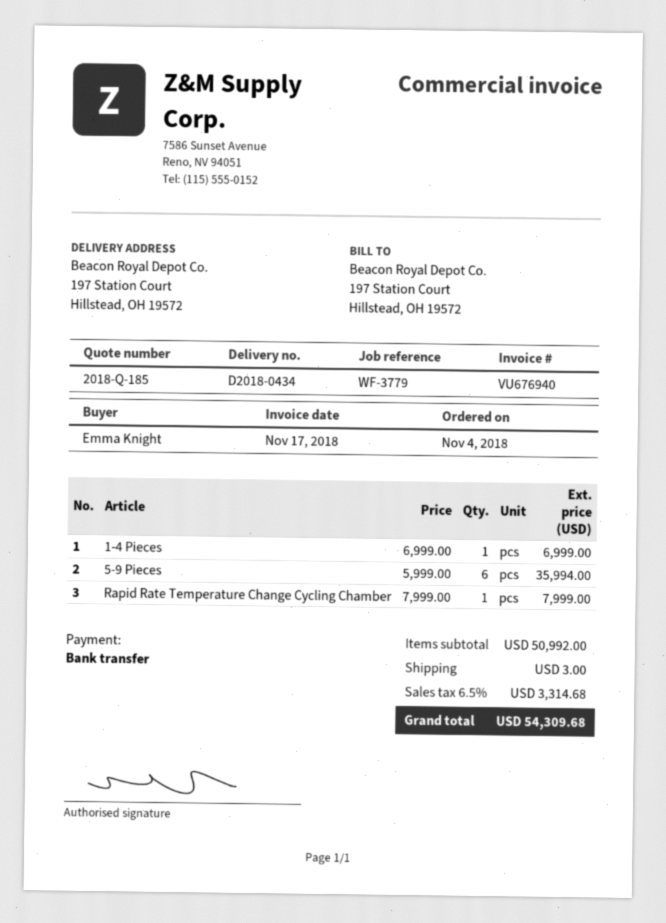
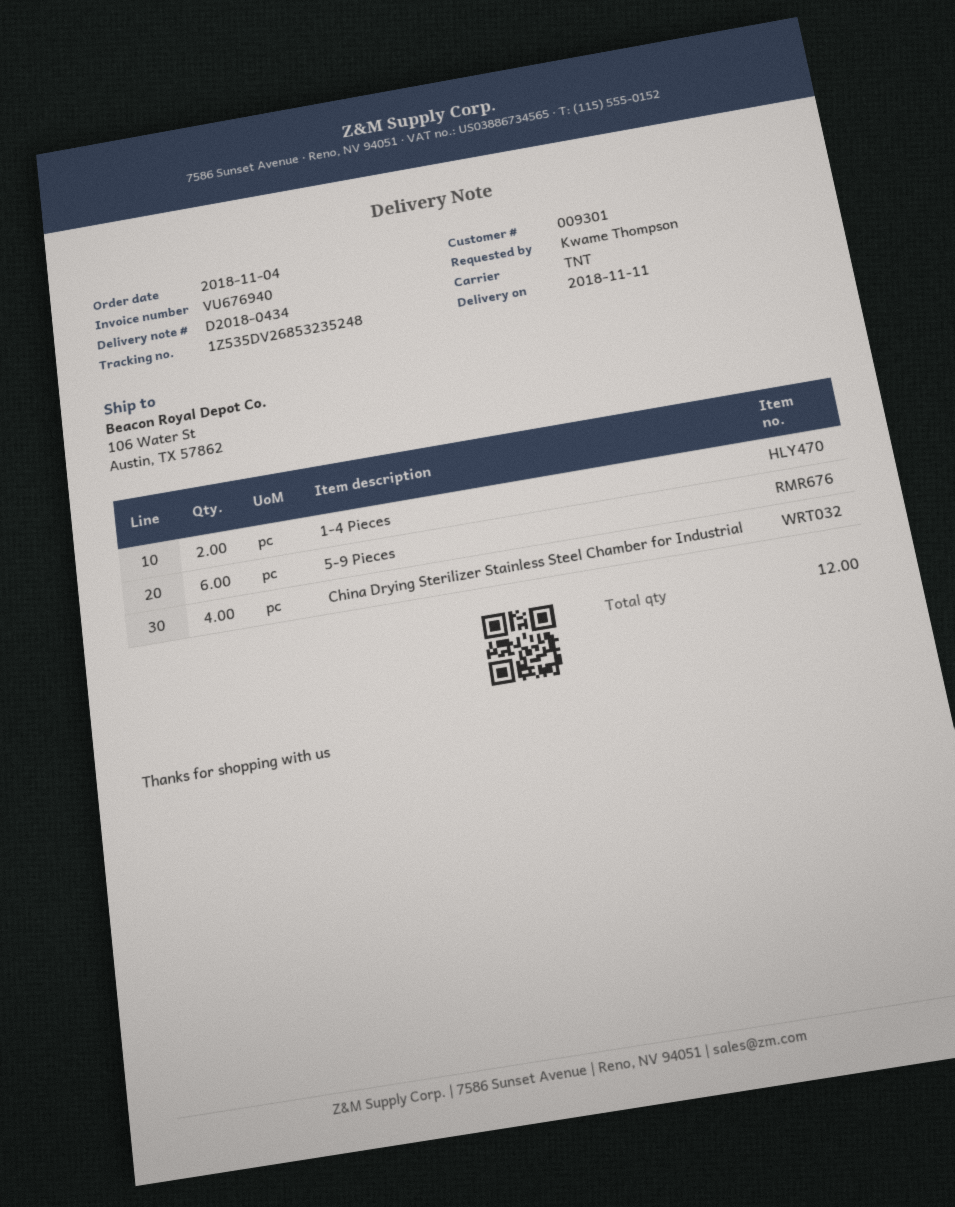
ordered by: Emma Knight -> Kwame Thompson
ship to: 197 Station Court, Hillstead, OH 19572 -> 106 Water St, Austin, TX 57862
1-4 Pieces: 1 -> 2
Rapid Rate Temperature Change Cycling Chamber: 1 -> none
China Drying Sterilizer Stainless Steel Chamber for Industrial: none -> 4

